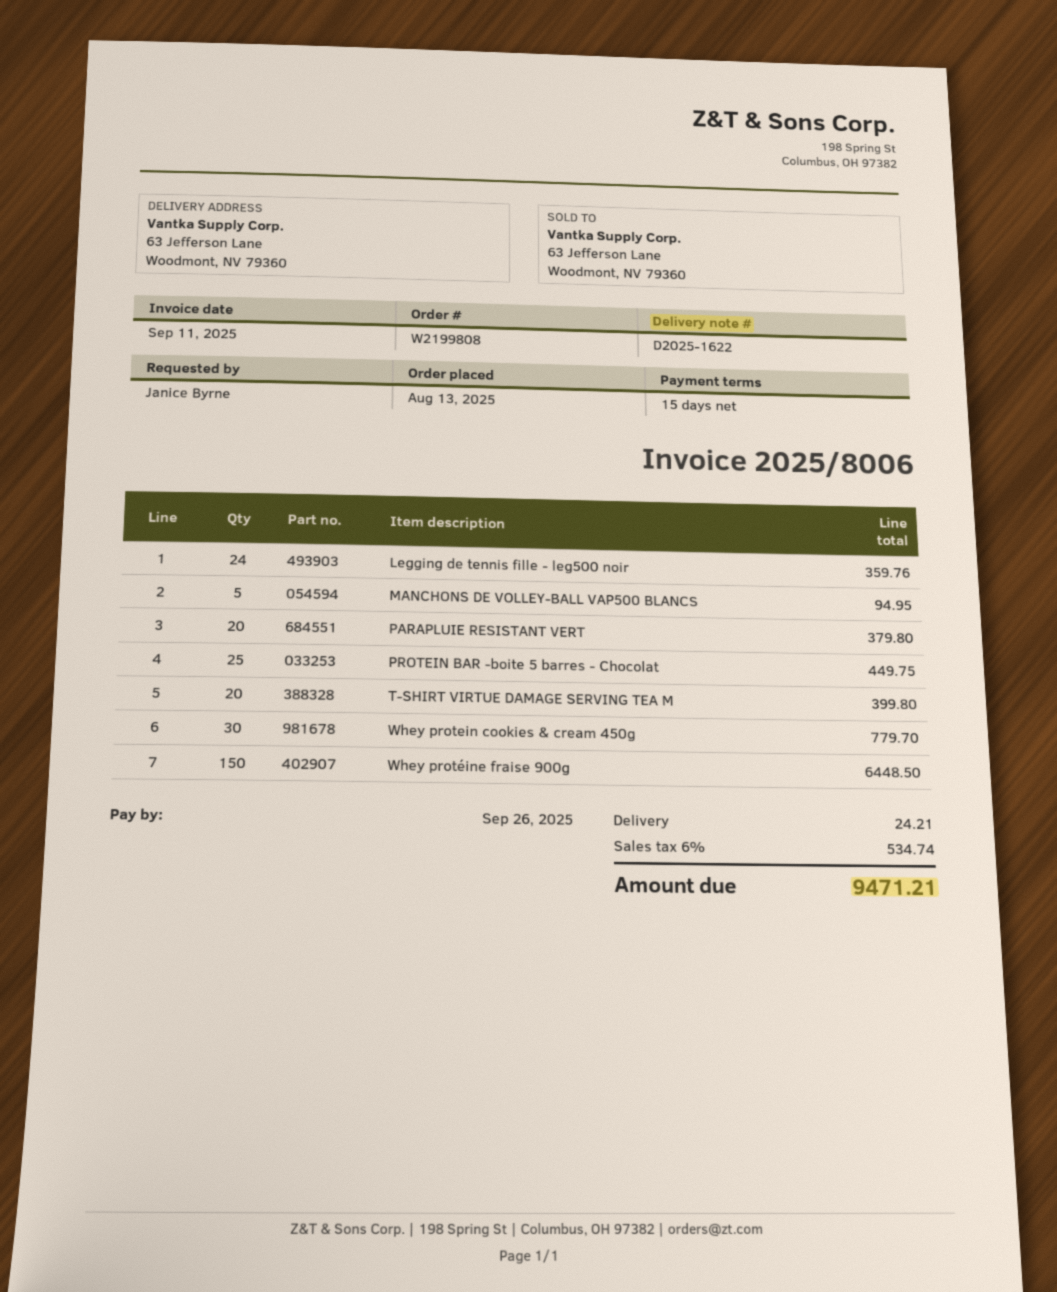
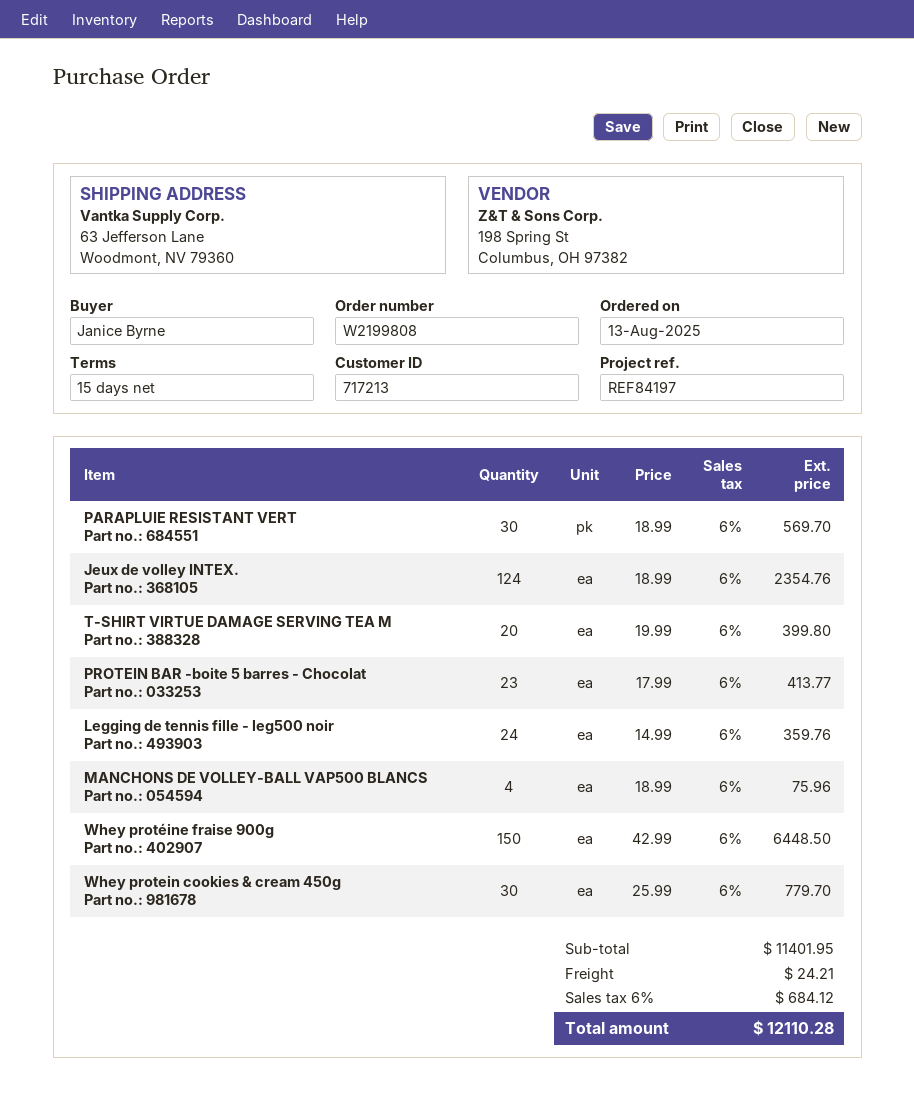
MANCHONS DE VOLLEY-BALL VAP500 BLANCS: 5 for 94.95 -> 4 for 75.96
PARAPLUIE RESISTANT VERT: 20 for 379.80 -> 30 for 569.70
PROTEIN BAR -boite 5 barres - Chocolat: 25 for 449.75 -> 23 for 413.77
Jeux de volley INTEX.: none -> 124 for 2354.76
tax: 6% = 534.74 -> 6% = 684.12
total: 9471.21 -> 12110.28

